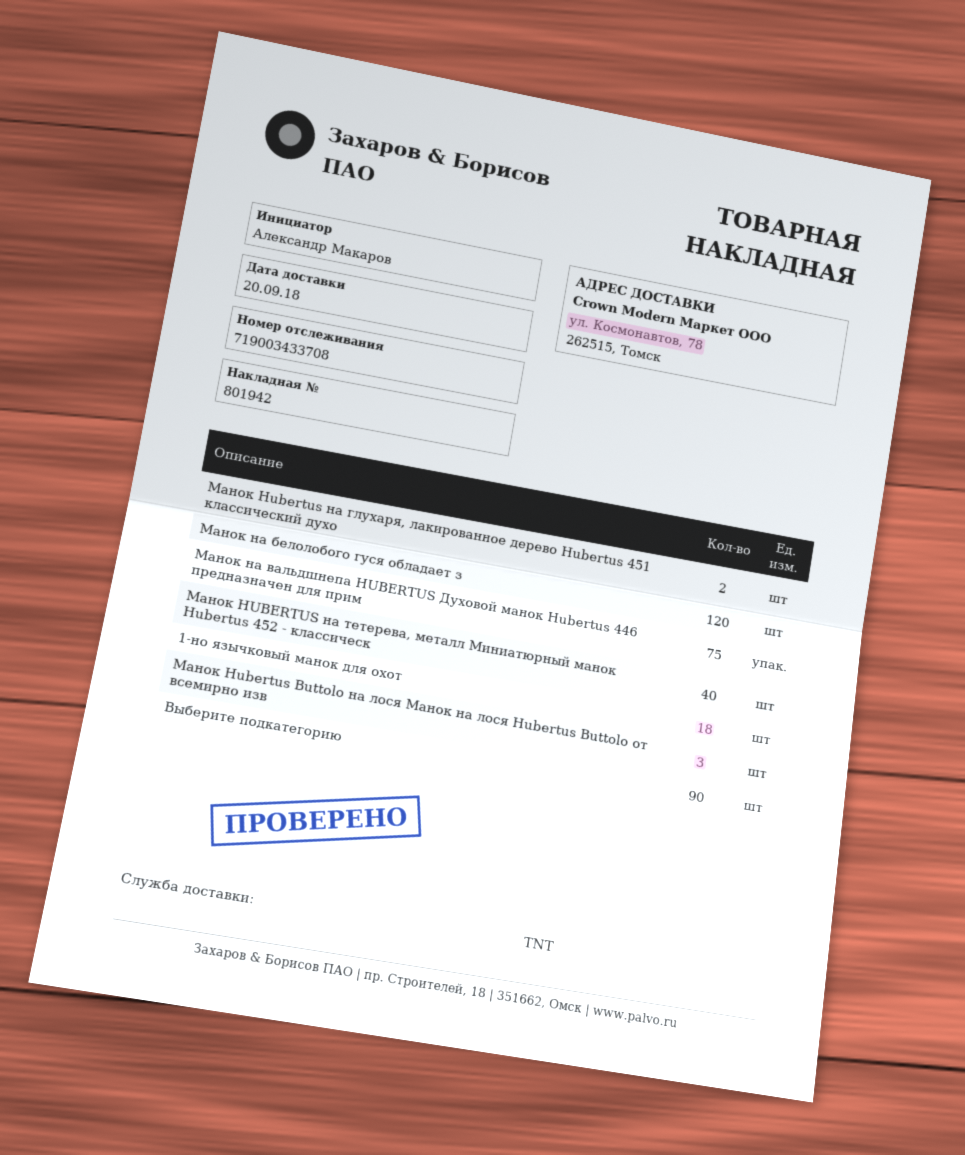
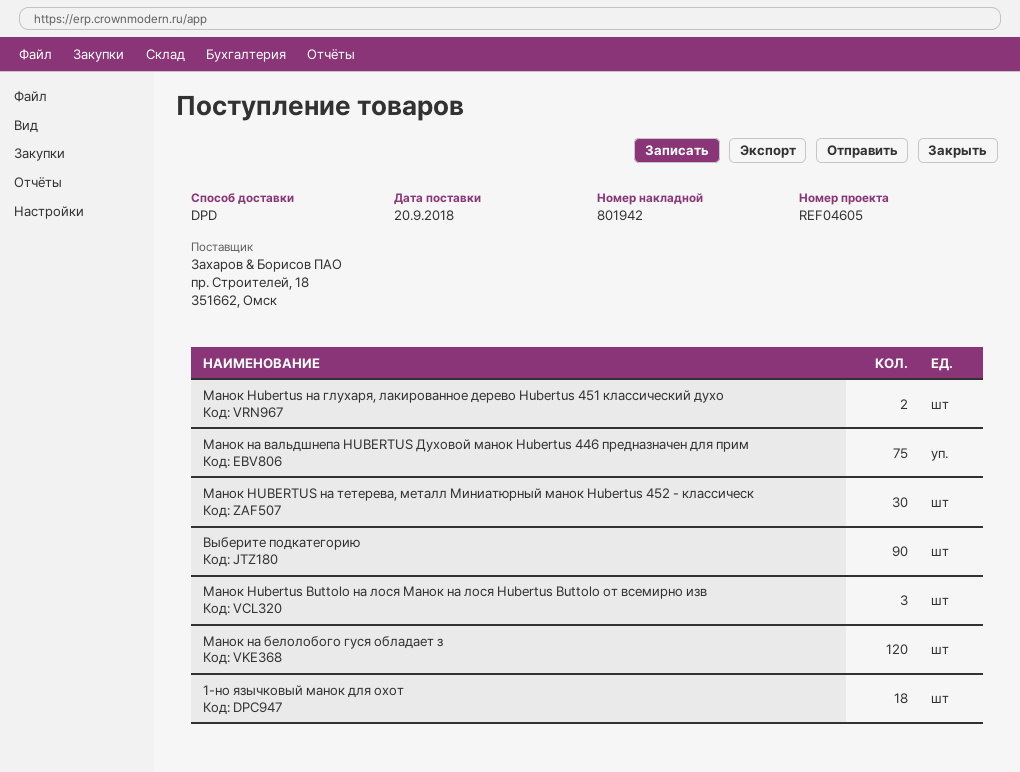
shipping method: TNT -> DPD
Манок HUBERTUS на тетерева, металл Миниатюрный манок Hubertus 452 - классическ: 40 -> 30

